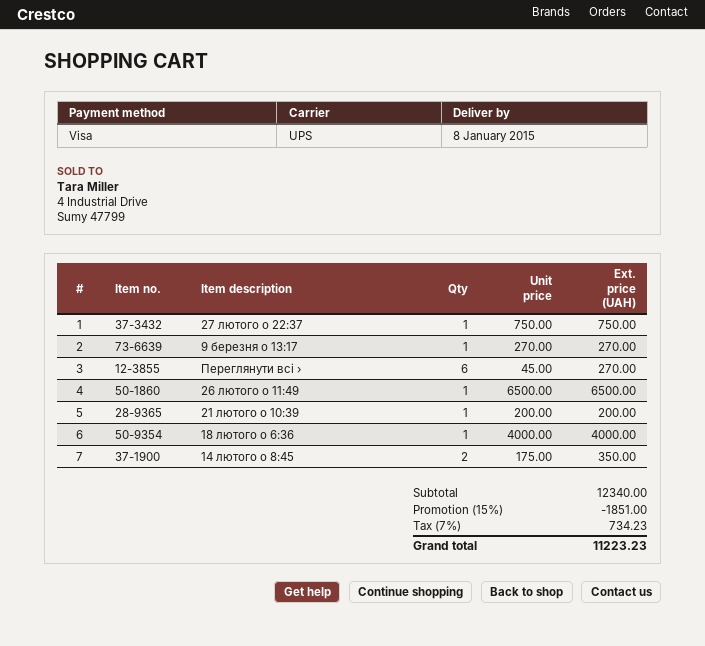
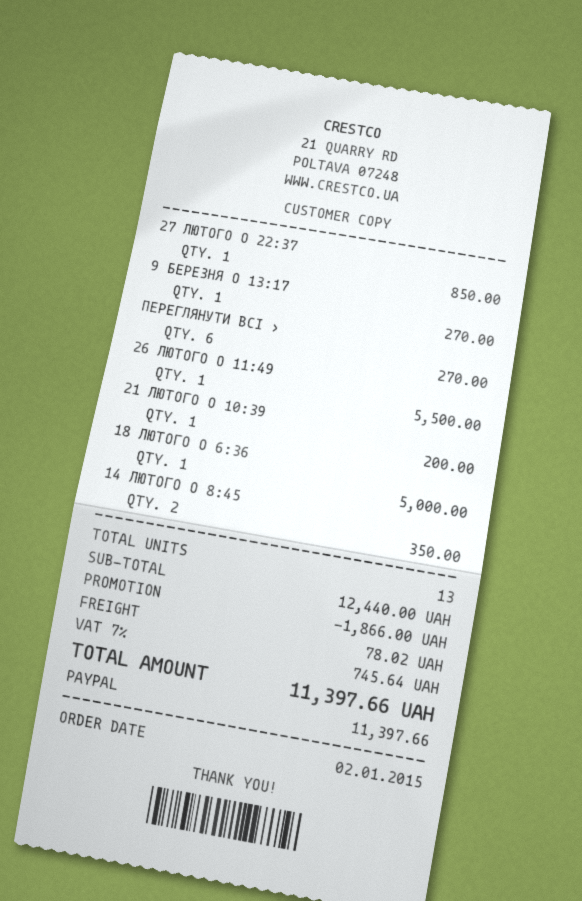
payment method: Visa -> PayPal
27 лютого о 22:37: 1 for 750.00 -> 1 for 850.00
26 лютого о 11:49: 1 for 6500.00 -> 1 for 5500.00
18 лютого о 6:36: 1 for 4000.00 -> 1 for 5000.00
subtotal: 12340.00 -> 12440.00
discount: 1851.00 -> 1866.00
shipping: none -> 78.02
tax: 7% = 734.23 -> 7% = 745.64
total: 11223.23 -> 11397.66

